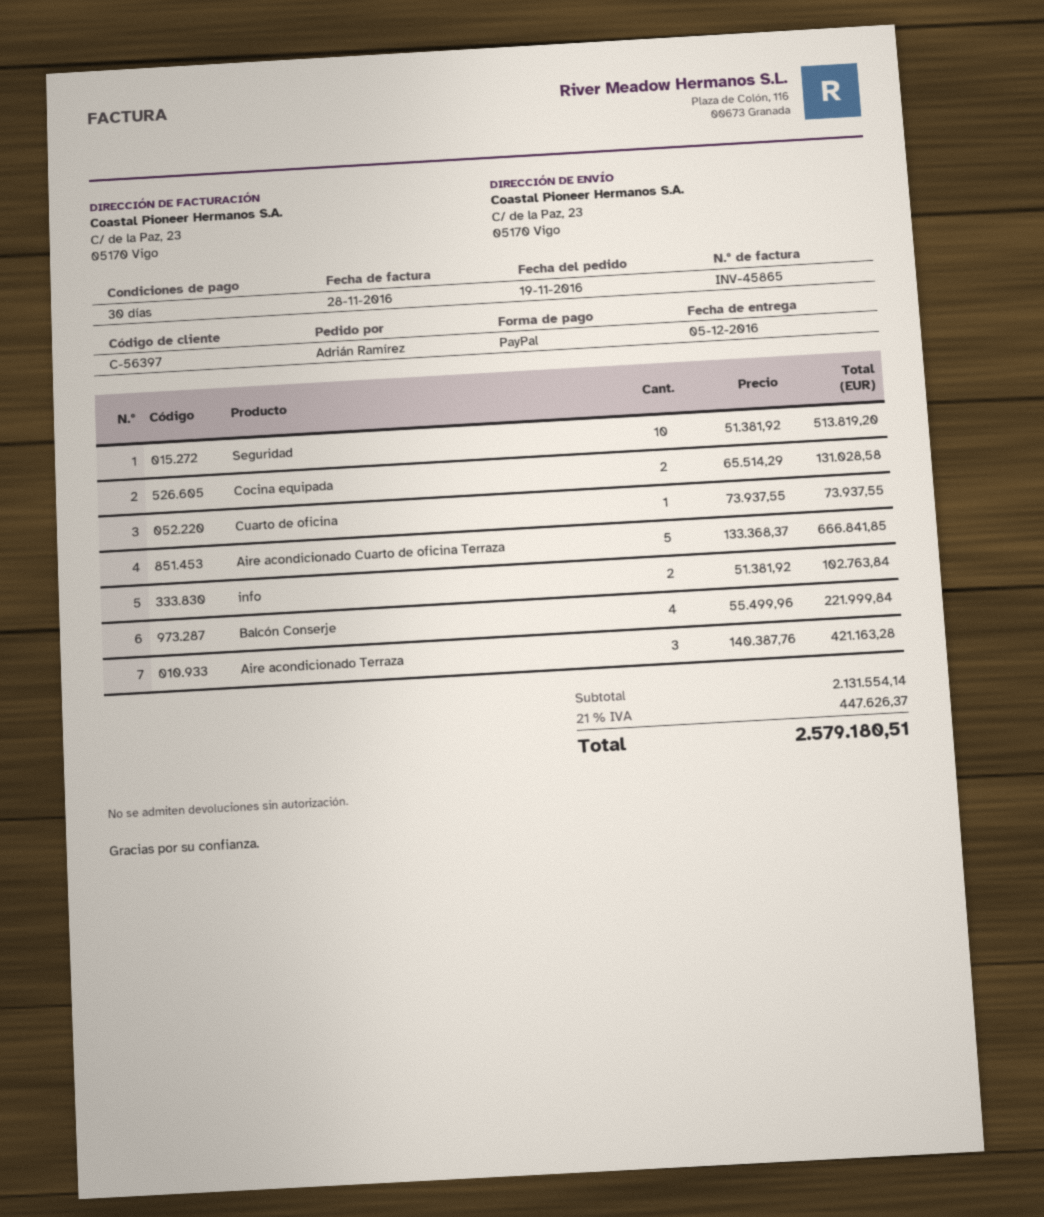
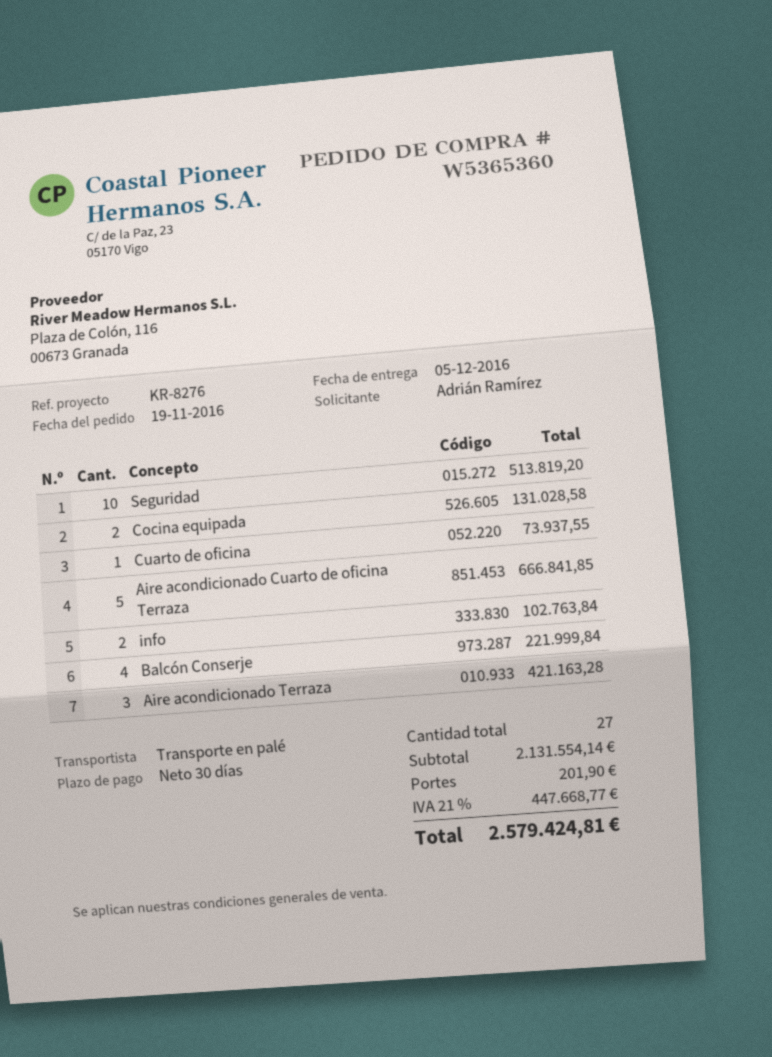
shipping: none -> 201.90
tax: 21% = 447626.37 -> 21% = 447668.77
total: 2579180.51 -> 2579424.81

